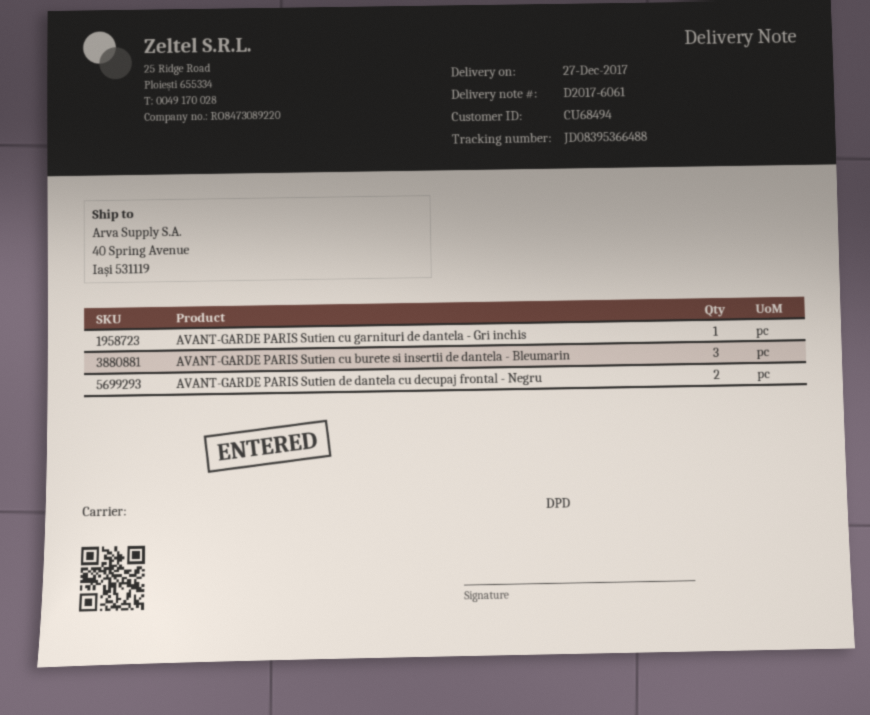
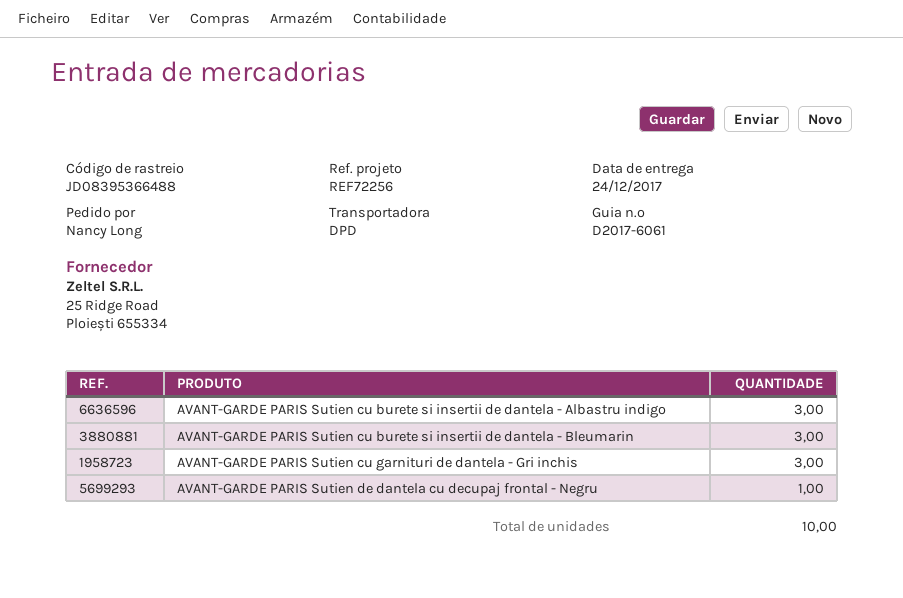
delivery date: 2017-12-27 -> 2017-12-24
AVANT-GARDE PARIS Sutien cu garnituri de dantela - Gri inchis: 1 -> 3
AVANT-GARDE PARIS Sutien de dantela cu decupaj frontal - Negru: 2 -> 1
AVANT-GARDE PARIS Sutien cu burete si insertii de dantela - Albastru indigo: none -> 3

